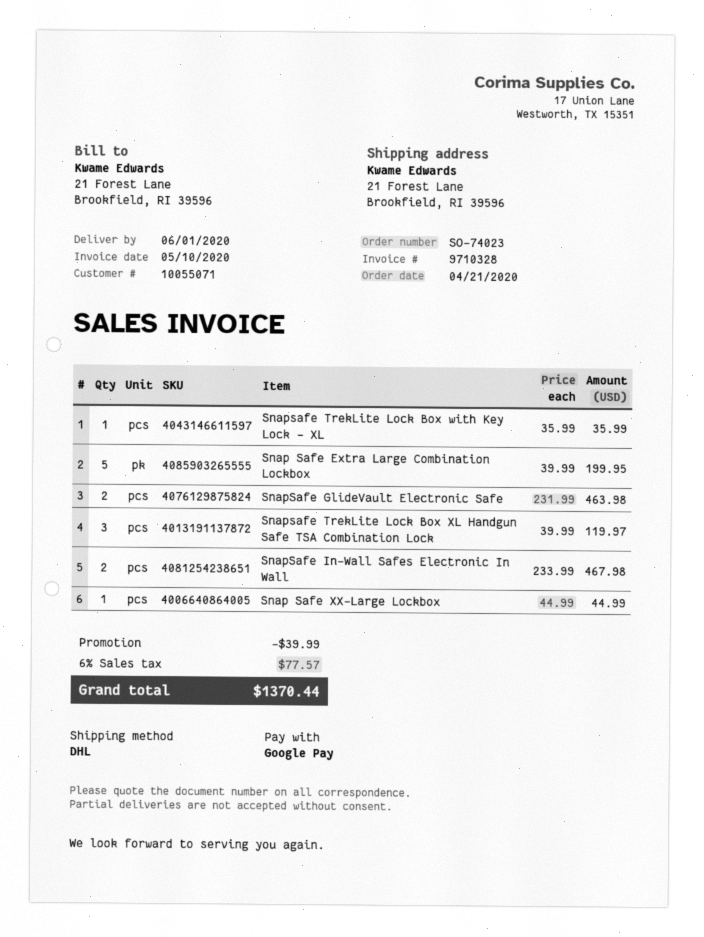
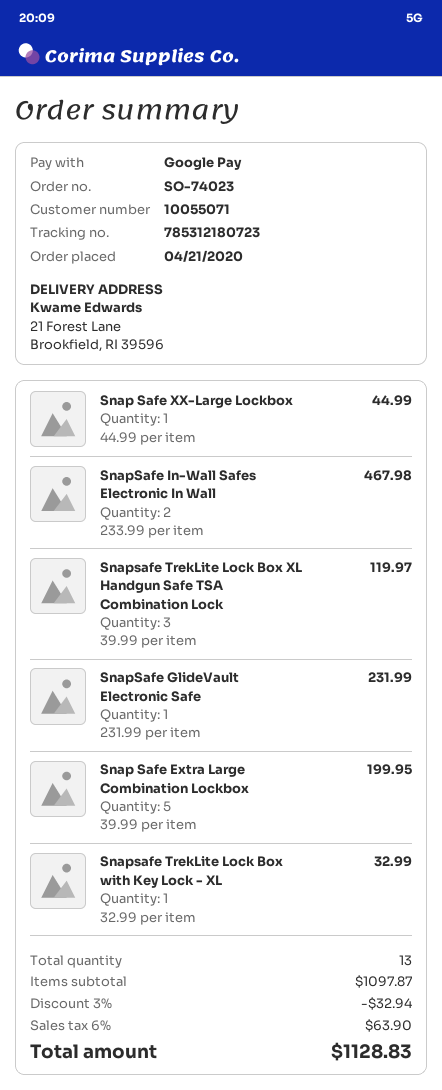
Snapsafe TrekLite Lock Box with Key Lock - XL: 1 x 35.99 = 35.99 -> 1 x 32.99 = 32.99
SnapSafe GlideVault Electronic Safe: 2 x 231.99 = 463.98 -> 1 x 231.99 = 231.99
discount: 39.99 -> 32.94
tax: 6% = 77.57 -> 6% = 63.90
total: 1370.44 -> 1128.83

